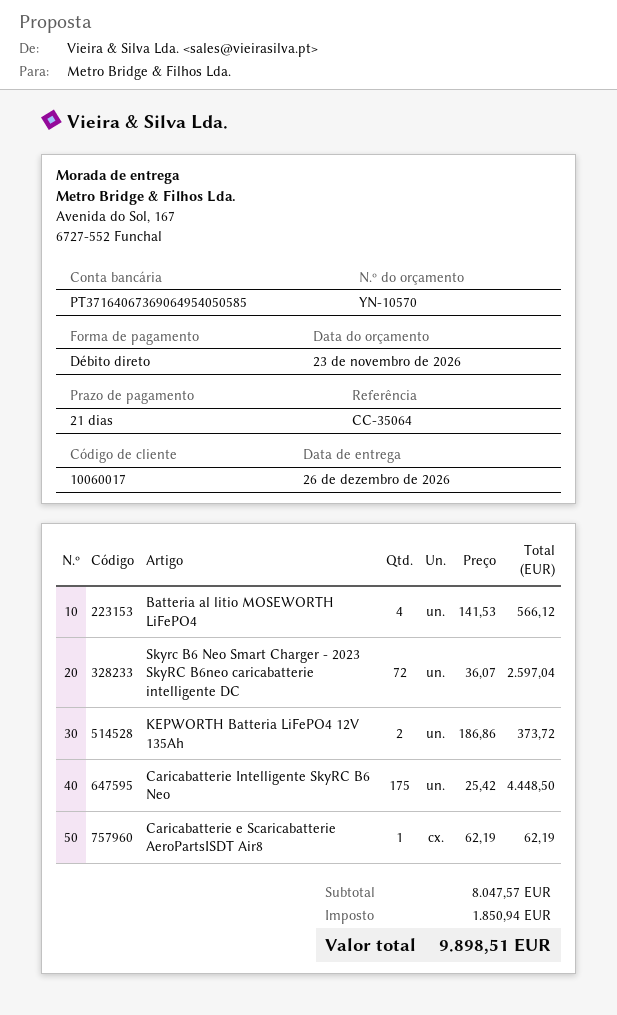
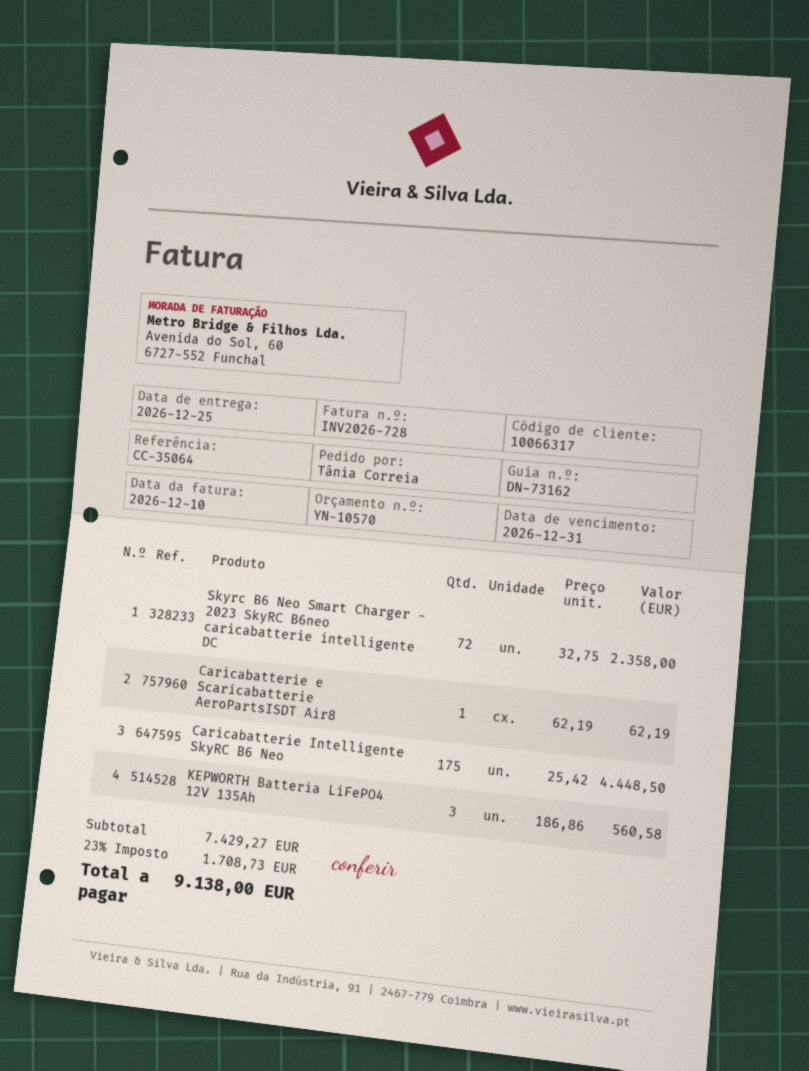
delivery date: 2026-12-26 -> 2026-12-25
customer number: 10060017 -> 10066317
Batteria al litio MOSEWORTH LiFePO4: 4 x 141.53 = 566.12 -> none
Skyrc B6 Neo Smart Charger - 2023 SkyRC B6neo caricabatterie intelligente DC: 72 x 36.07 = 2597.04 -> 72 x 32.75 = 2358.00
KEPWORTH Batteria LiFePO4 12V 135Ah: 2 x 186.86 = 373.72 -> 3 x 186.86 = 560.58
subtotal: 8047.57 -> 7429.27
tax: 1850.94 -> 1708.73
total: 9898.51 -> 9138.00

